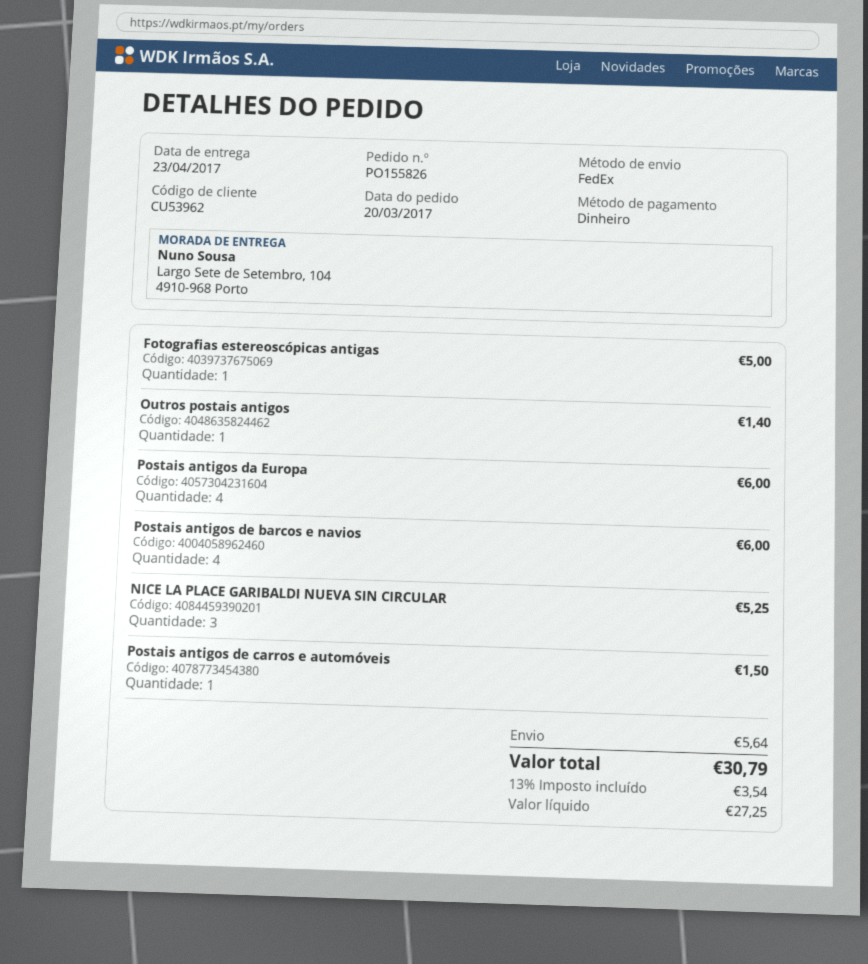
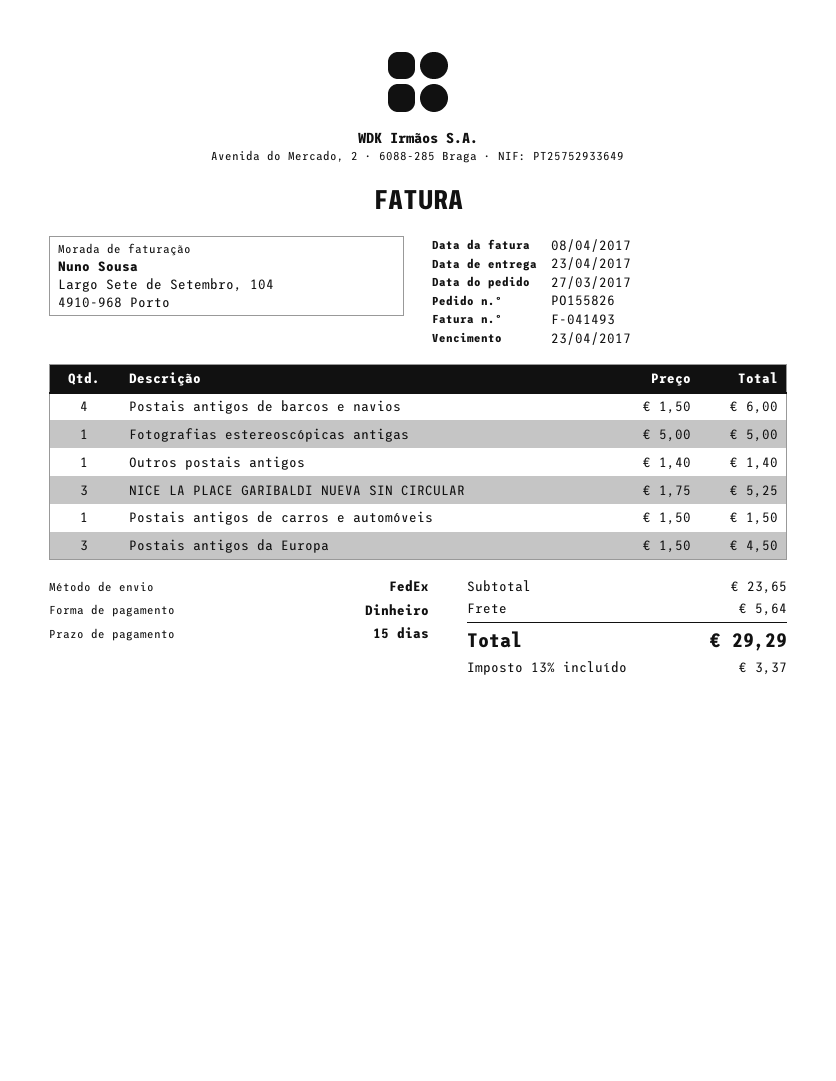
order date: 2017-03-20 -> 2017-03-27
Postais antigos da Europa: 4 for 6.00 -> 3 for 4.50
tax: 13% = 3.54 -> 13% = 3.37
total: 30.79 -> 29.29

